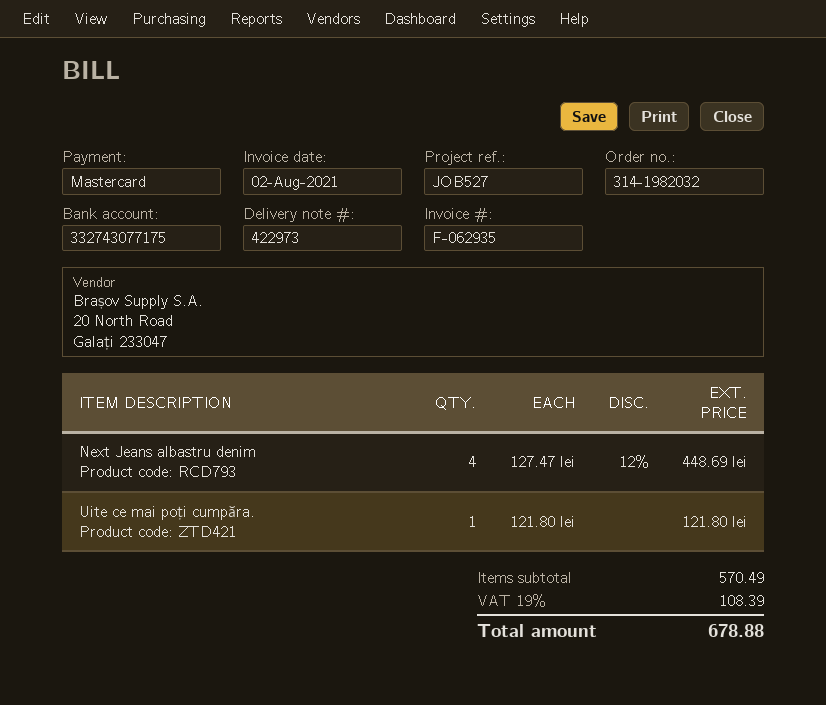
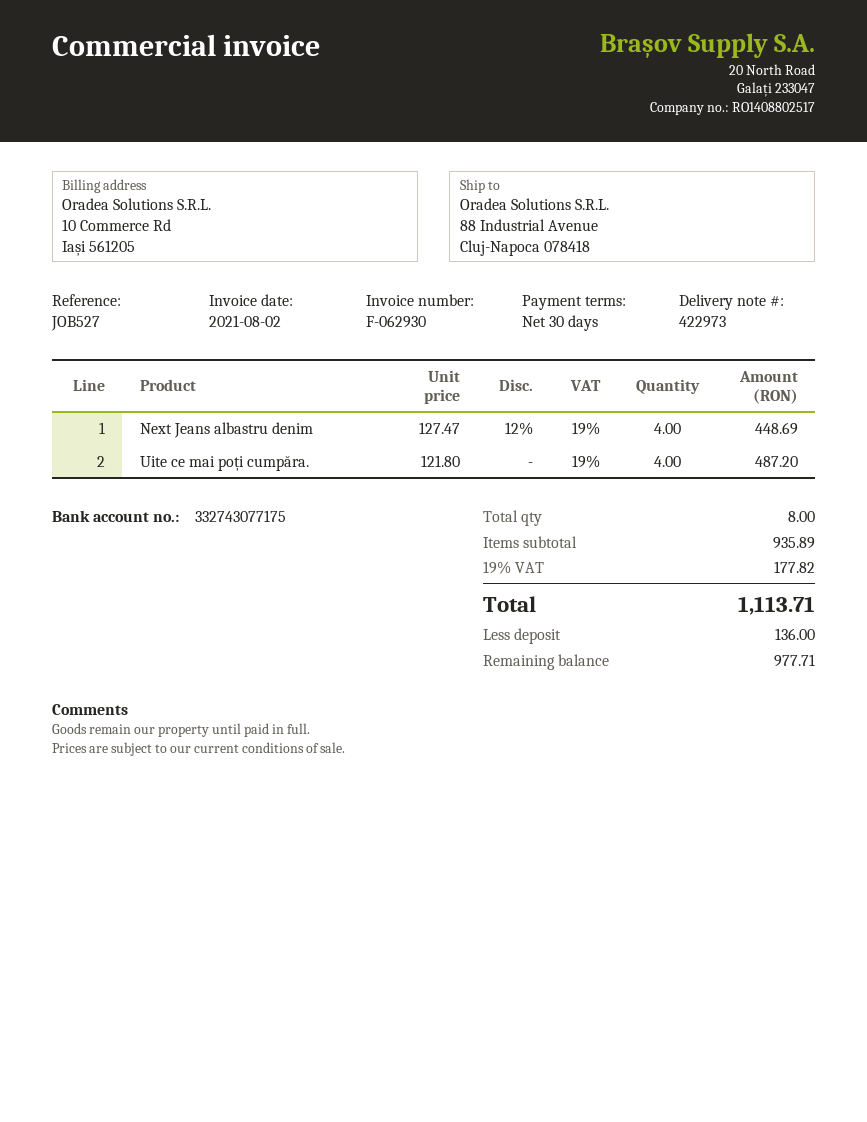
invoice number: F-062935 -> F-062930
Uite ce mai poți cumpăra.: 1 x 121.80 = 121.80 -> 4 x 121.80 = 487.20
subtotal: 570.49 -> 935.89
tax: 19% = 108.39 -> 19% = 177.82
total: 678.88 -> 1113.71

